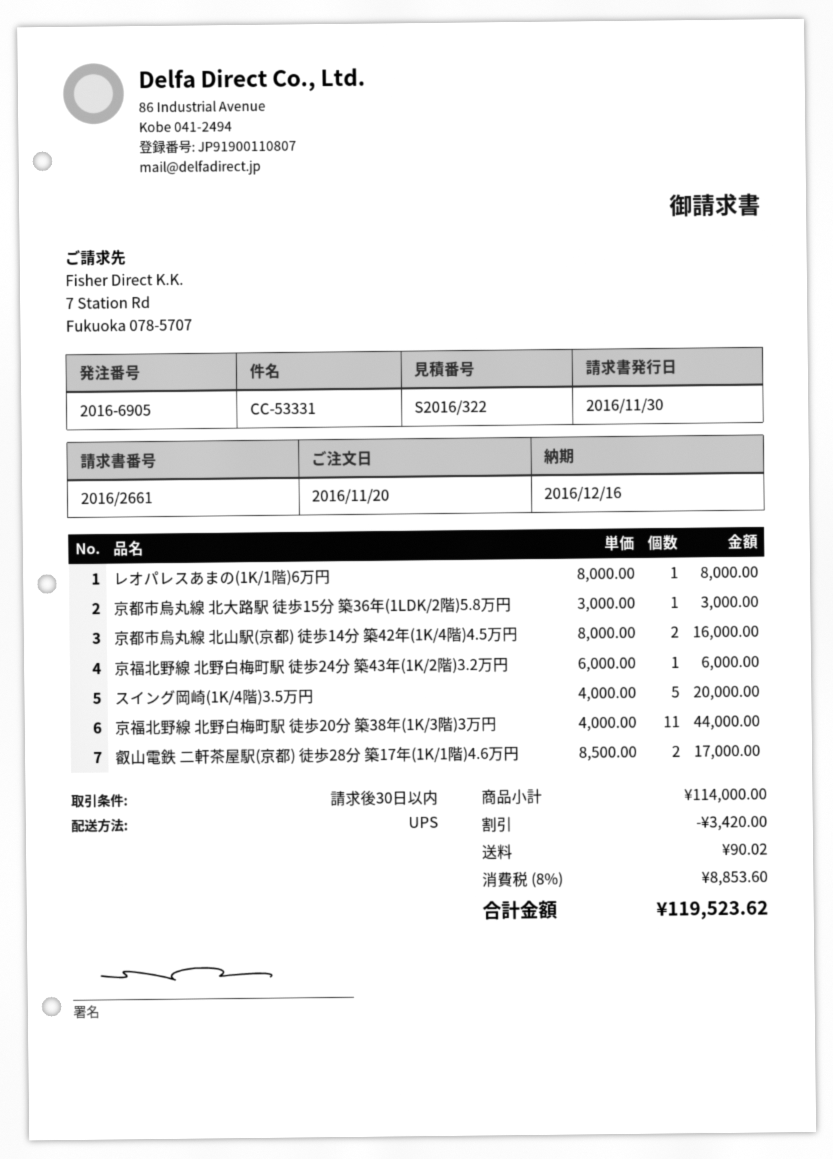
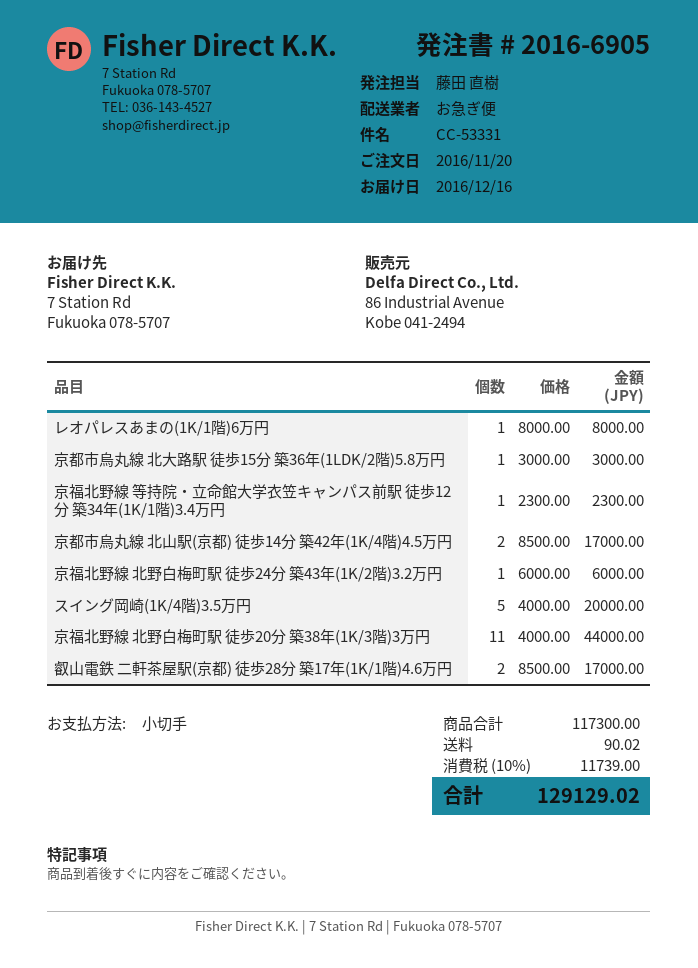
shipping method: UPS -> express
京都市烏丸線 北山駅(京都) 徒歩14分 築42年(1K/4階)4.5万円: 2 x 8000.00 = 16000.00 -> 2 x 8500.00 = 17000.00
京福北野線 等持院・立命館大学衣笠キャンパス前駅 徒歩12分 築34年(1K/1階)3.4万円: none -> 1 x 2300.00 = 2300.00
subtotal: 114000.00 -> 117300.00
discount: 3420.00 -> none
tax: 8% = 8853.60 -> 10% = 11739.00
total: 119523.62 -> 129129.02

